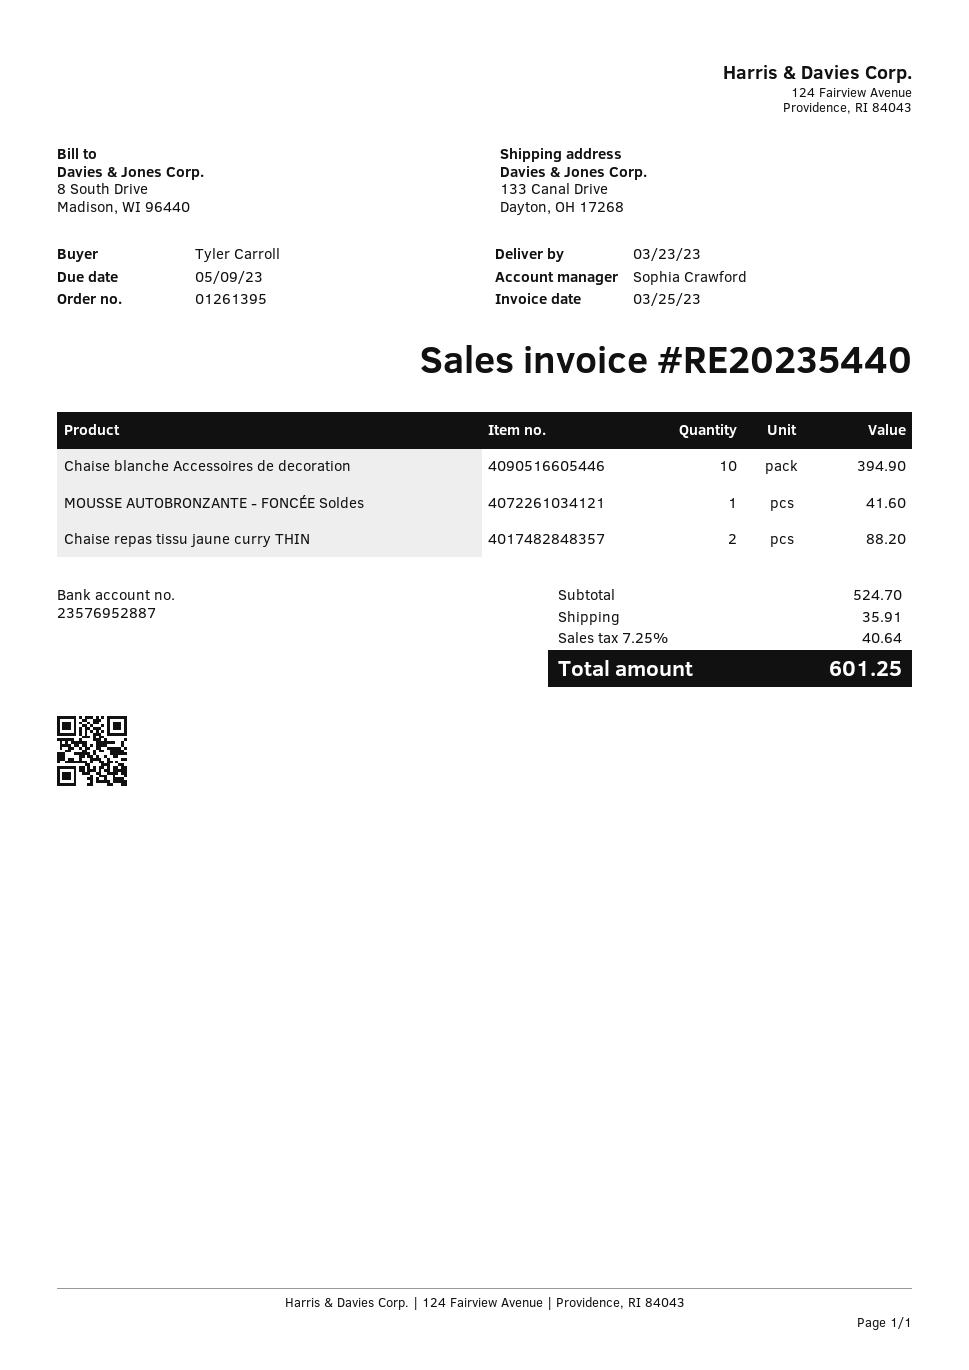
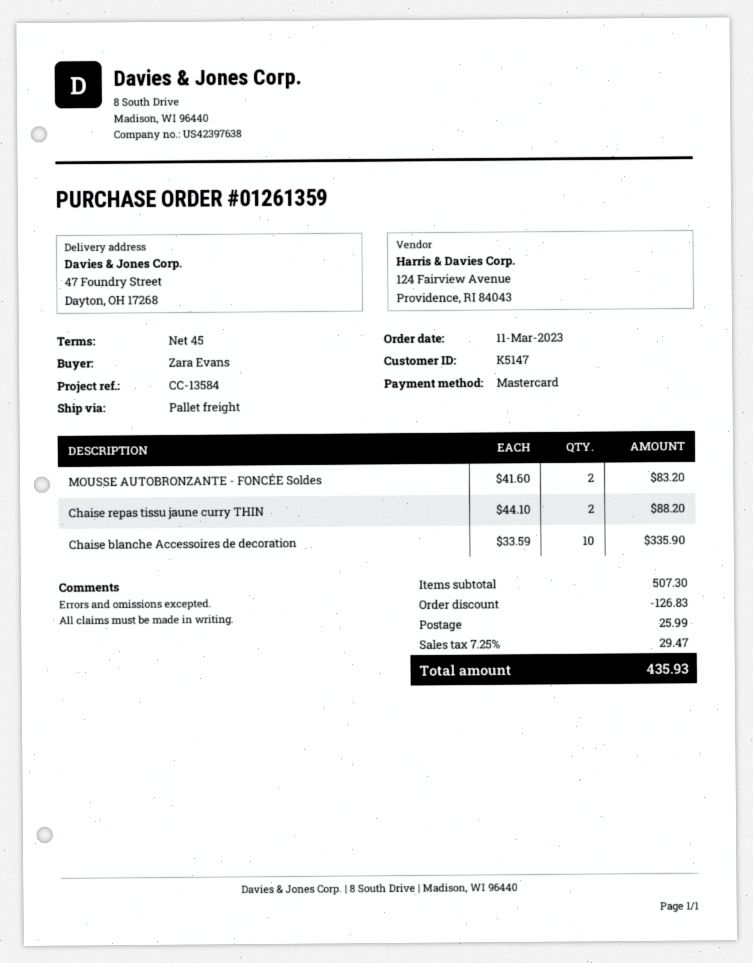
order number: 01261395 -> 01261359
ordered by: Tyler Carroll -> Zara Evans
ship to: 133 Canal Drive, Dayton, OH 17268 -> 47 Foundry Street, Dayton, OH 17268
Chaise blanche Accessoires de decoration: 10 for 394.90 -> 10 for 335.90
MOUSSE AUTOBRONZANTE - FONCÉE Soldes: 1 for 41.60 -> 2 for 83.20
subtotal: 524.70 -> 507.30
discount: none -> 126.83
shipping: 35.91 -> 25.99
tax: 7.25% = 40.64 -> 7.25% = 29.47
total: 601.25 -> 435.93

